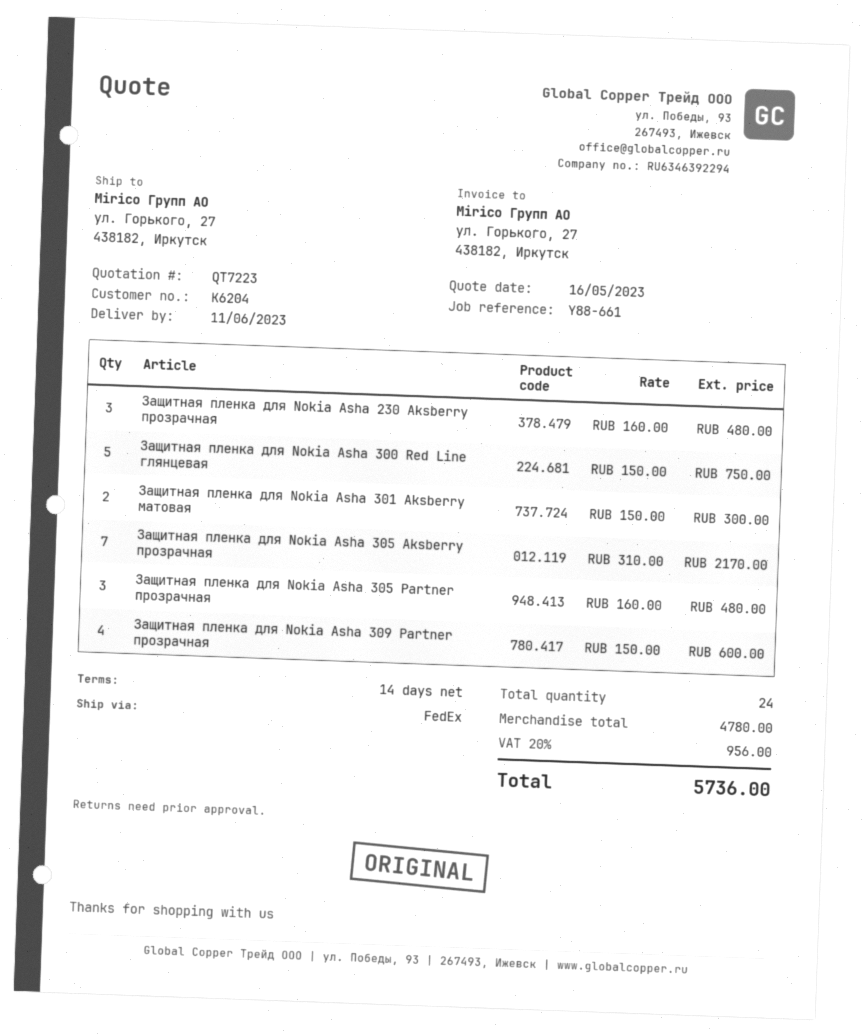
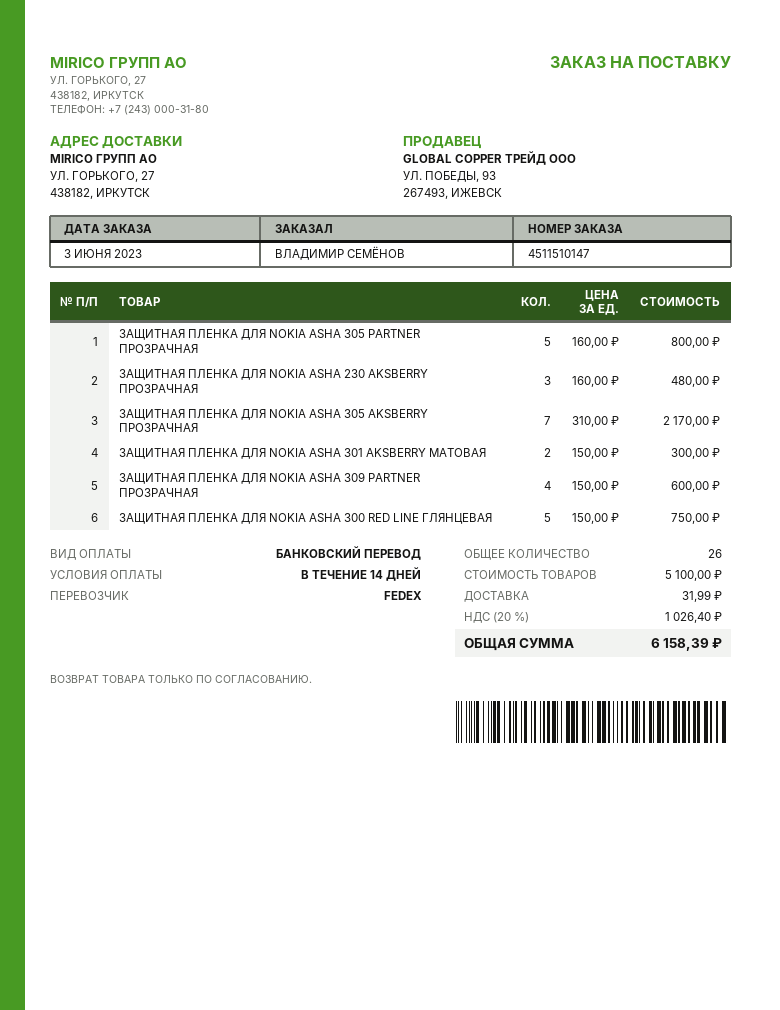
Защитная пленка для Nokia Asha 305 Partner прозрачная: 3 x 160.00 = 480.00 -> 5 x 160.00 = 800.00
total quantity: 24 -> 26
subtotal: 4780.00 -> 5100.00
shipping: none -> 31.99
tax: 20% = 956.00 -> 20% = 1026.40
total: 5736.00 -> 6158.39

